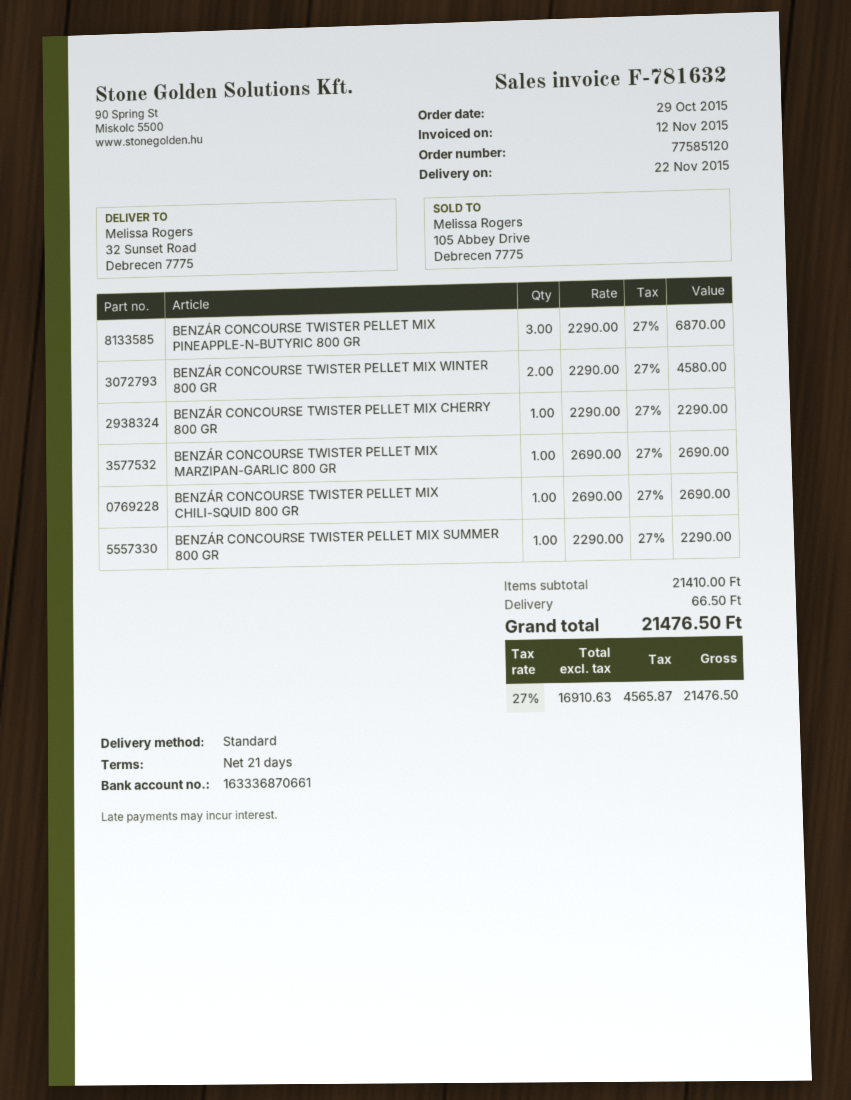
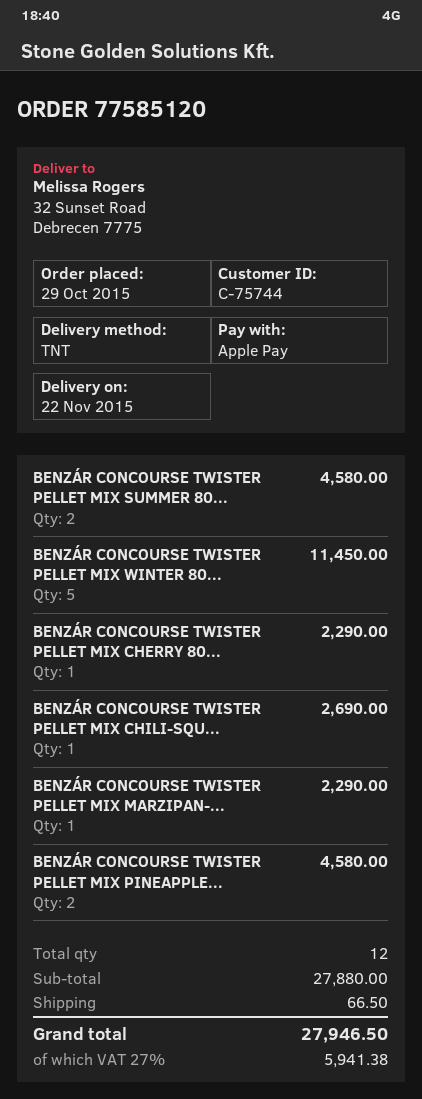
shipping method: standard -> TNT
BENZÁR CONCOURSE TWISTER PELLET MIX PINEAPPLE-N-BUTYRIC 800 GR: 3 for 6870.00 -> 2 for 4580.00
BENZÁR CONCOURSE TWISTER PELLET MIX WINTER 800 GR: 2 for 4580.00 -> 5 for 11450.00
BENZÁR CONCOURSE TWISTER PELLET MIX MARZIPAN-GARLIC 800 GR: 1 for 2690.00 -> 1 for 2290.00
BENZÁR CONCOURSE TWISTER PELLET MIX SUMMER 800 GR: 1 for 2290.00 -> 2 for 4580.00
subtotal: 21410.00 -> 27880.00
tax: 27% = 4565.87 -> 27% = 5941.38
total: 21476.50 -> 27946.50

